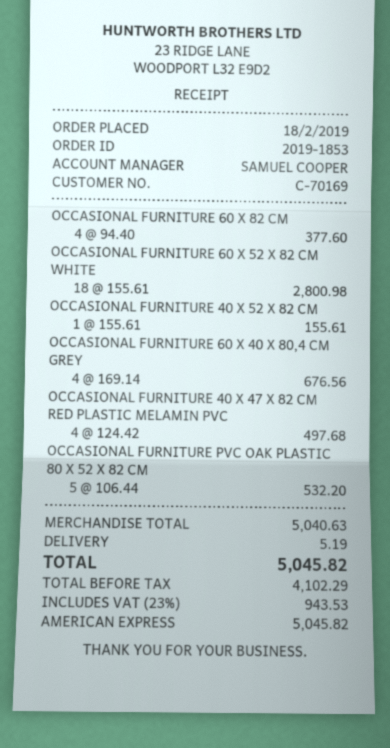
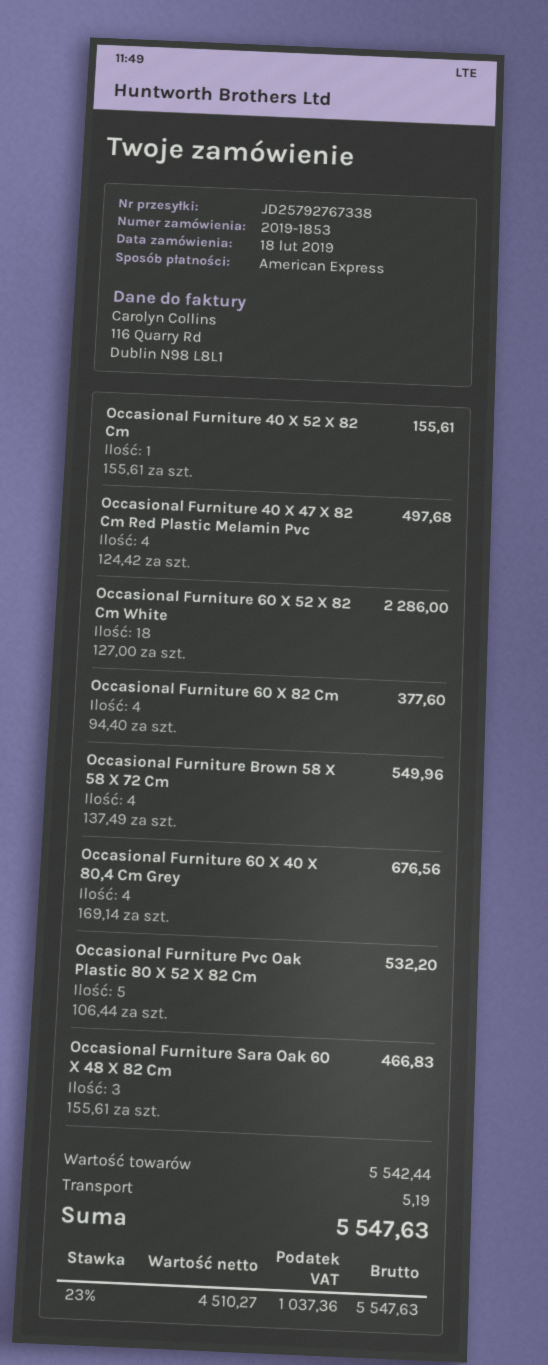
OCCASIONAL FURNITURE 60 X 52 X 82 CM WHITE: 18 x 155.61 = 2800.98 -> 18 x 127.00 = 2286.00
Occasional Furniture Brown 58 X 58 X 72 Cm: none -> 4 x 137.49 = 549.96
Occasional Furniture Sara Oak 60 X 48 X 82 Cm: none -> 3 x 155.61 = 466.83
subtotal: 5040.63 -> 5542.44
net: 4102.29 -> 4510.27
tax: 23% = 943.53 -> 23% = 1037.36
total: 5045.82 -> 5547.63

